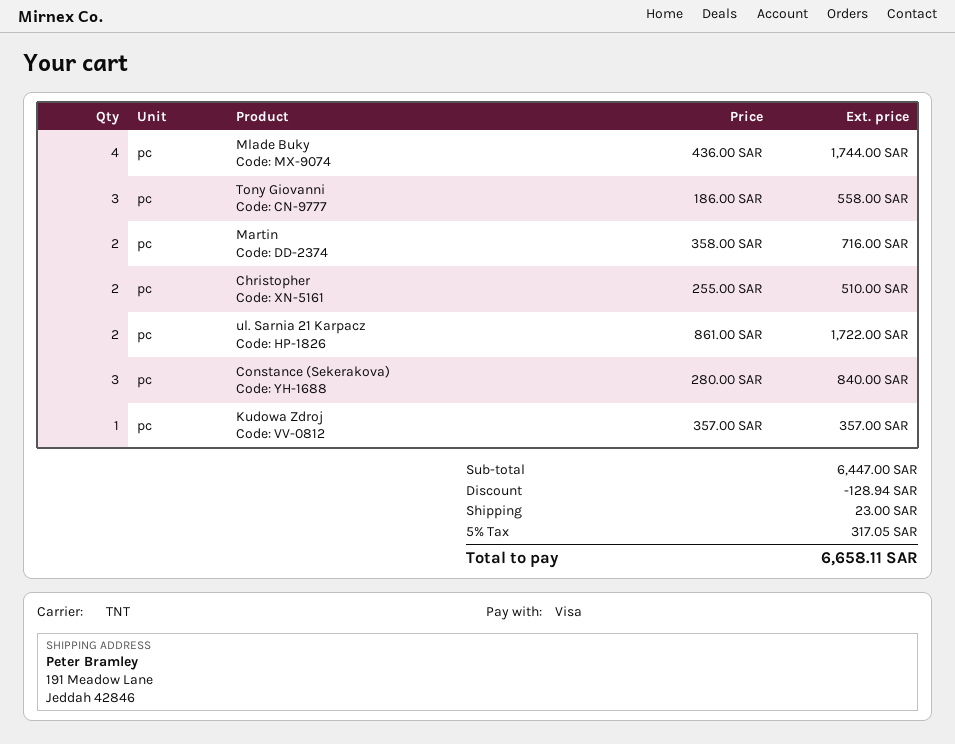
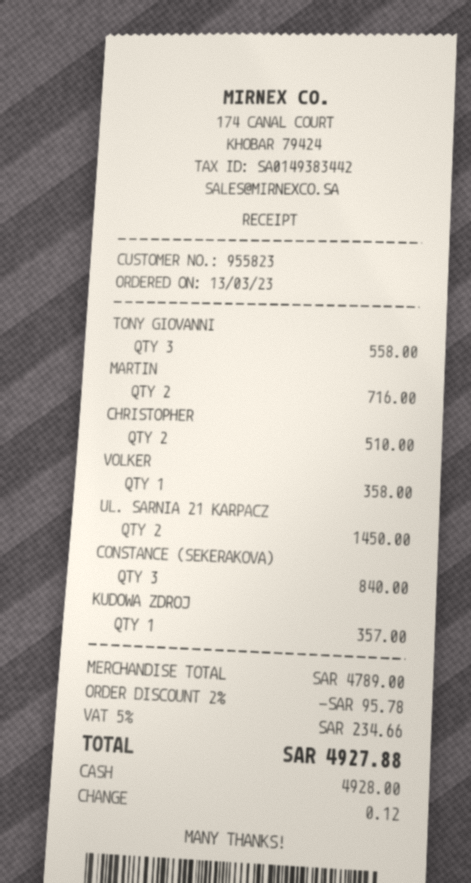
payment method: Visa -> cash
Mlade Buky: 4 for 1744.00 -> none
ul. Sarnia 21 Karpacz: 2 for 1722.00 -> 2 for 1450.00
VOLKER: none -> 1 for 358.00
subtotal: 6447.00 -> 4789.00
discount: 128.94 -> 95.78
shipping: 23.00 -> none
tax: 5% = 317.05 -> 5% = 234.66
total: 6658.11 -> 4927.88

